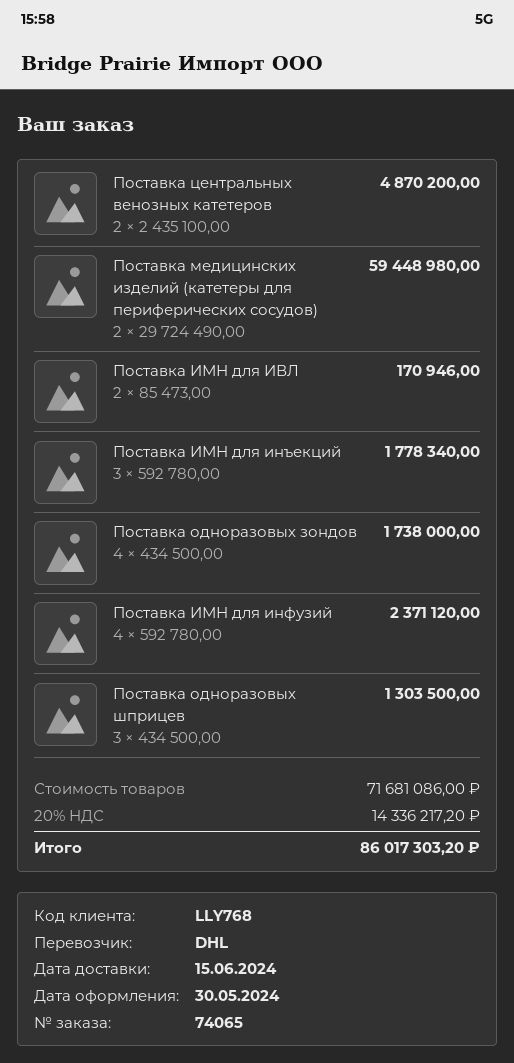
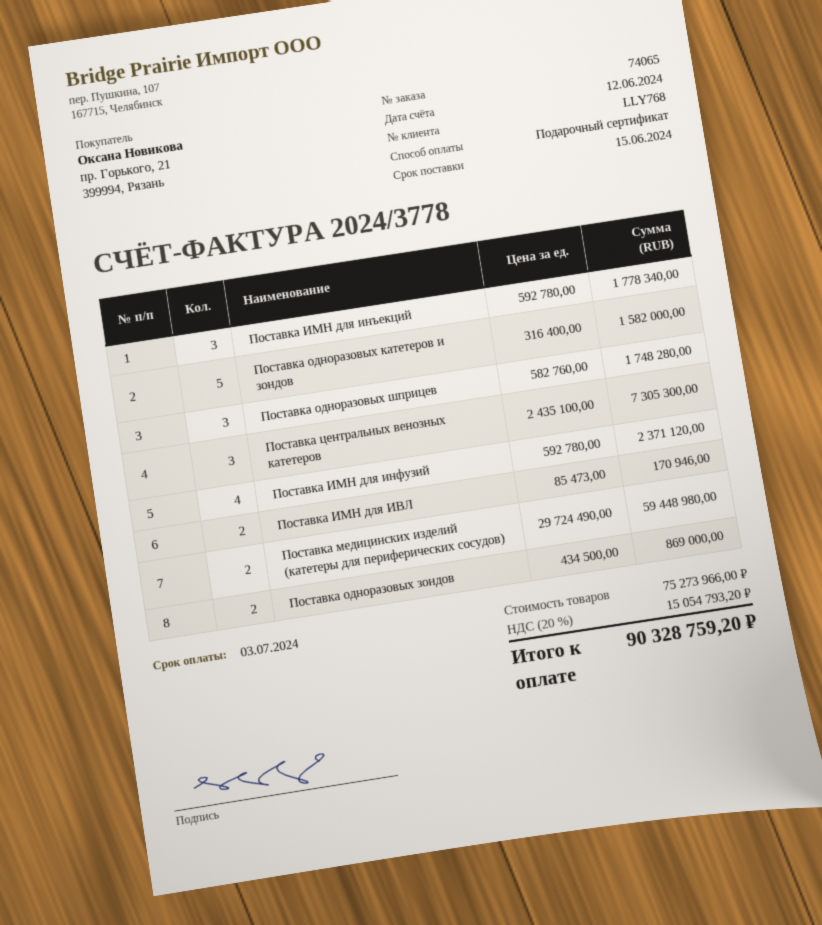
Поставка центральных венозных катетеров: 2 x 2435100.00 = 4870200.00 -> 3 x 2435100.00 = 7305300.00
Поставка одноразовых зондов: 4 x 434500.00 = 1738000.00 -> 2 x 434500.00 = 869000.00
Поставка одноразовых шприцев: 3 x 434500.00 = 1303500.00 -> 3 x 582760.00 = 1748280.00
Поставка одноразовых катетеров и зондов: none -> 5 x 316400.00 = 1582000.00
subtotal: 71681086.00 -> 75273966.00
tax: 20% = 14336217.20 -> 20% = 15054793.20
total: 86017303.20 -> 90328759.20

